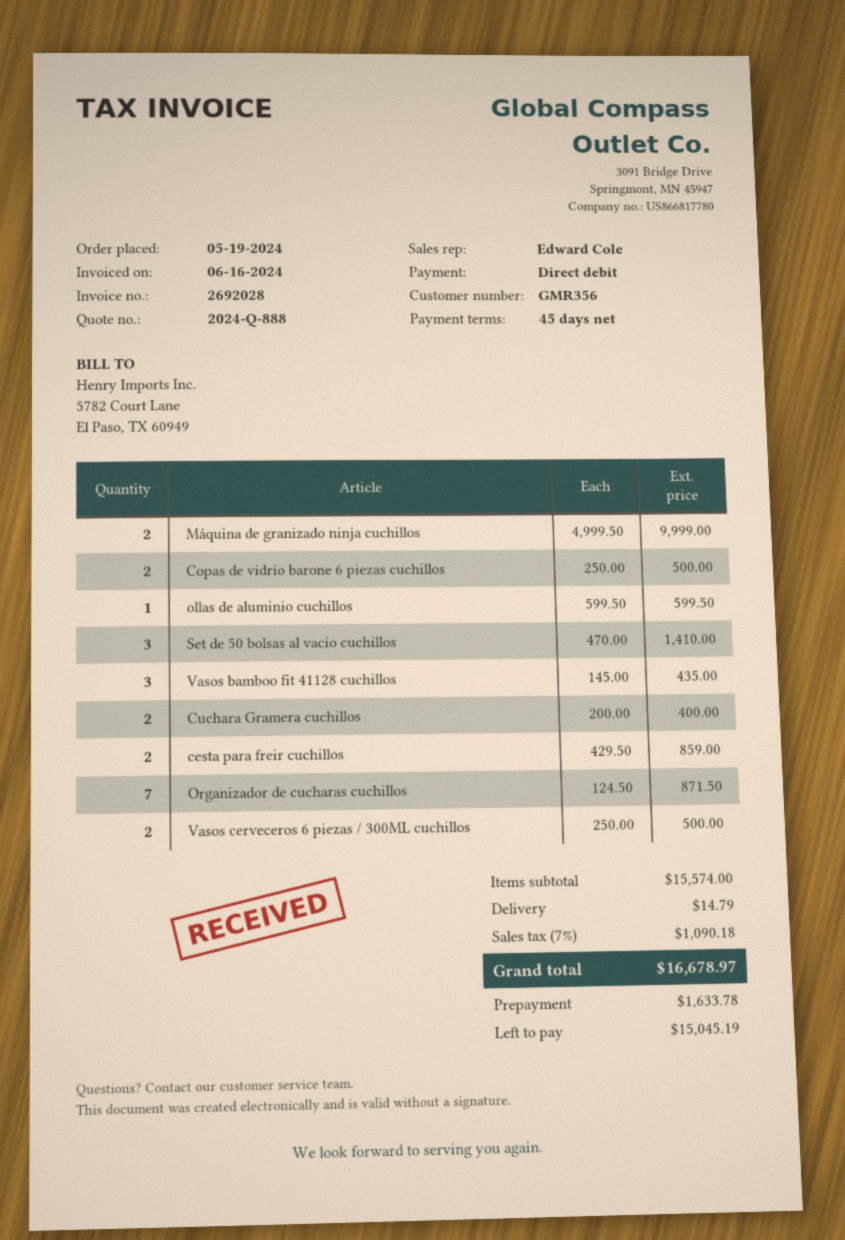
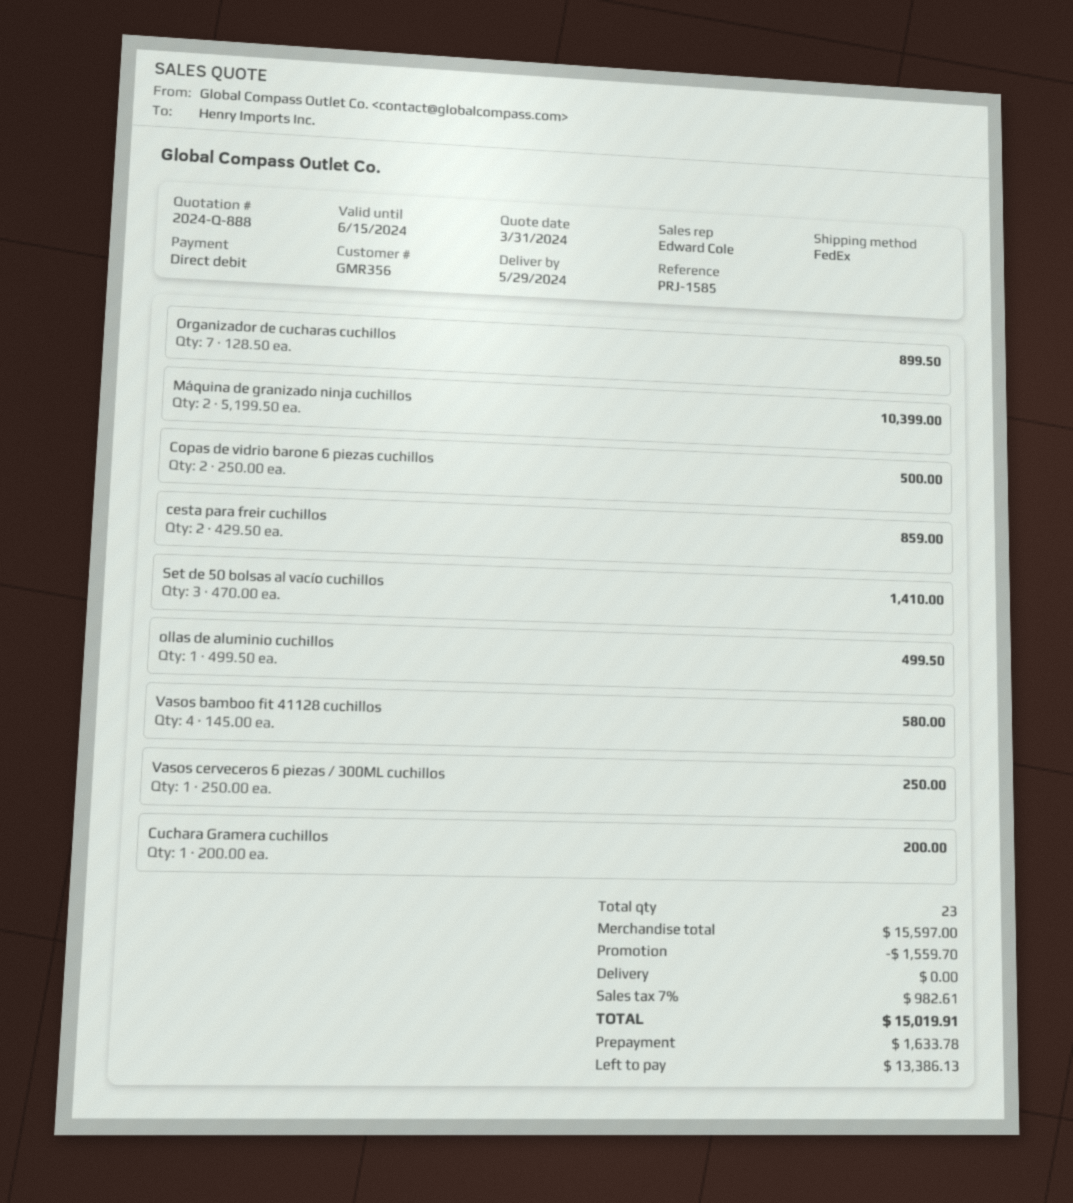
Máquina de granizado ninja cuchillos: 2 x 4999.50 = 9999.00 -> 2 x 5199.50 = 10399.00
ollas de aluminio cuchillos: 1 x 599.50 = 599.50 -> 1 x 499.50 = 499.50
Vasos bamboo fit 41128 cuchillos: 3 x 145.00 = 435.00 -> 4 x 145.00 = 580.00
Cuchara Gramera cuchillos: 2 x 200.00 = 400.00 -> 1 x 200.00 = 200.00
Organizador de cucharas cuchillos: 7 x 124.50 = 871.50 -> 7 x 128.50 = 899.50
Vasos cerveceros 6 piezas / 300ML cuchillos: 2 x 250.00 = 500.00 -> 1 x 250.00 = 250.00
subtotal: 15574.00 -> 15597.00
discount: none -> 1559.70
shipping: 14.79 -> 0.00
tax: 7% = 1090.18 -> 7% = 982.61
total: 16678.97 -> 15019.91
balance: 15045.19 -> 13386.13

